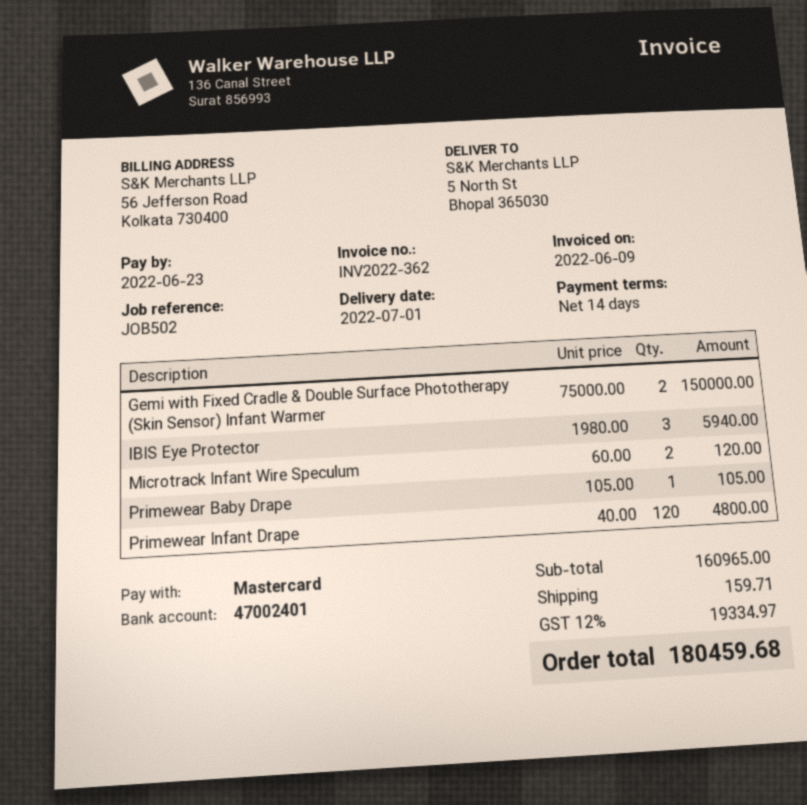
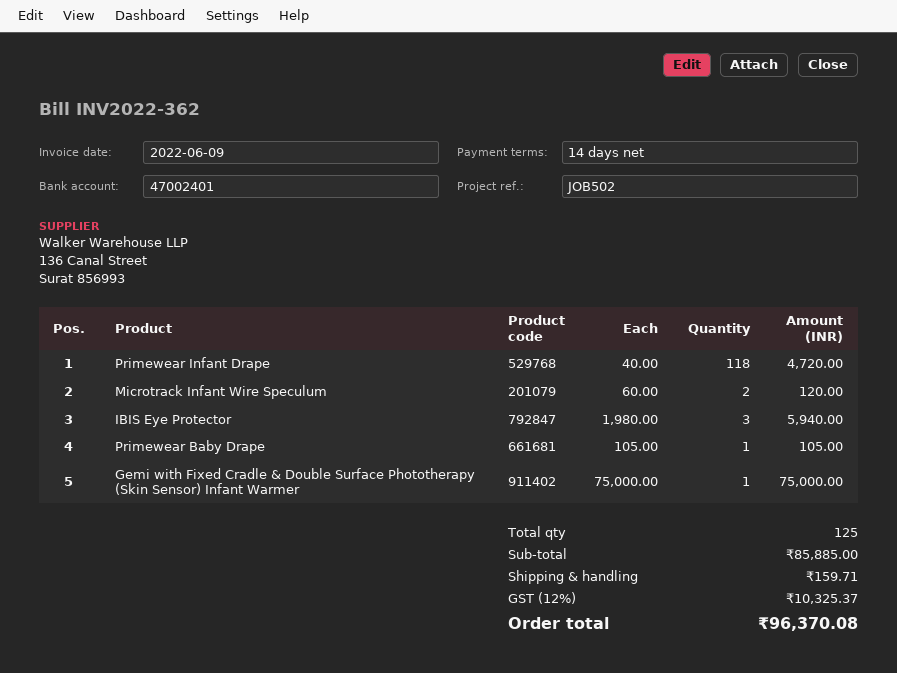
Gemi with Fixed Cradle & Double Surface Phototherapy (Skin Sensor) Infant Warmer: 2 x 75000.00 = 150000.00 -> 1 x 75000.00 = 75000.00
Primewear Infant Drape: 120 x 40.00 = 4800.00 -> 118 x 40.00 = 4720.00
subtotal: 160965.00 -> 85885.00
tax: 12% = 19334.97 -> 12% = 10325.37
total: 180459.68 -> 96370.08

